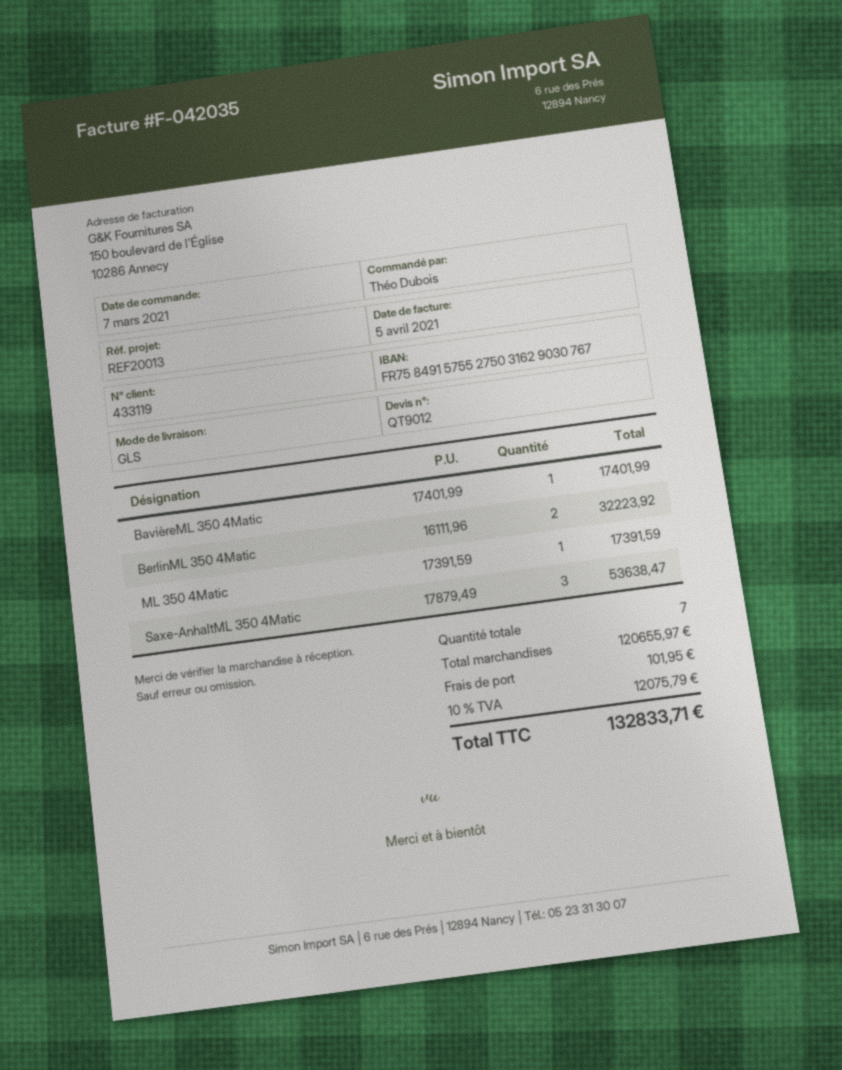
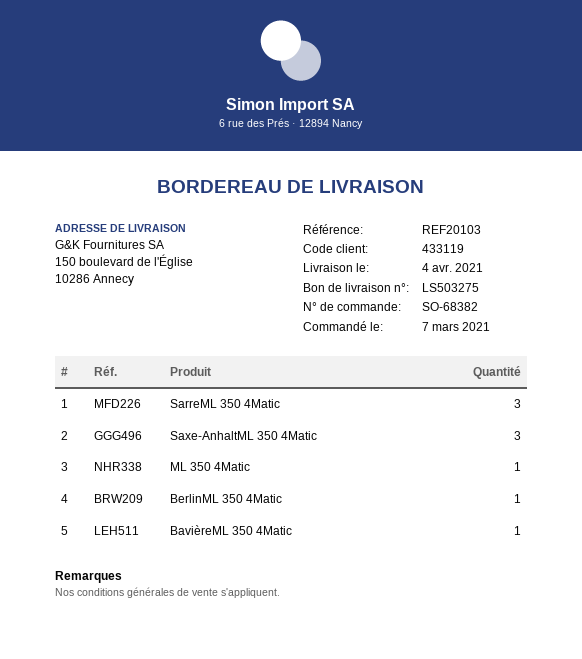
reference: REF20013 -> REF20103
BerlinML 350 4Matic: 2 -> 1
SarreML 350 4Matic: none -> 3

